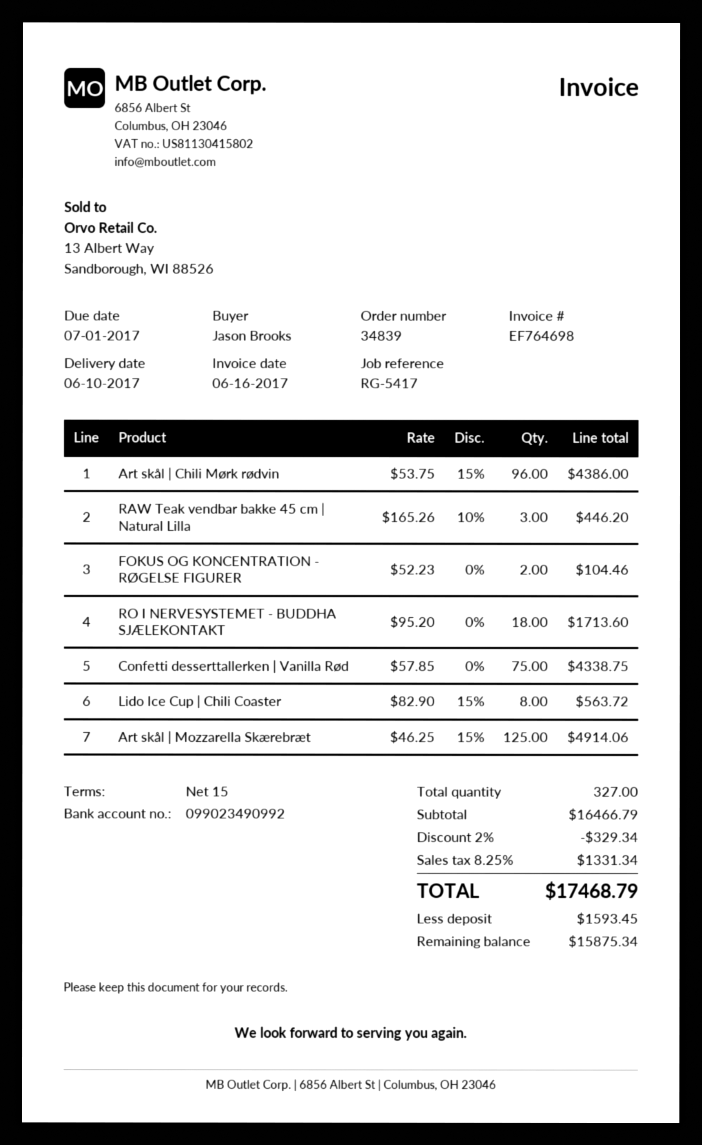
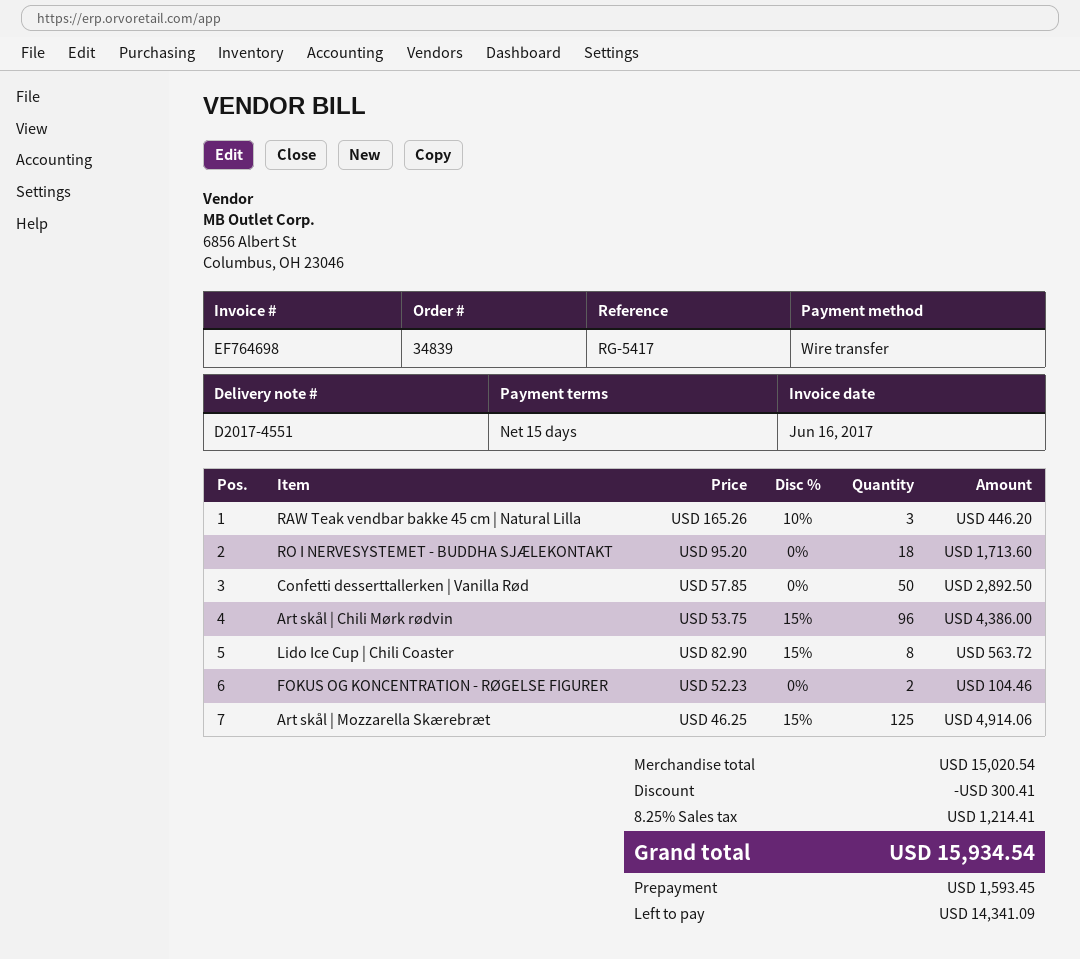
Confetti desserttallerken | Vanilla Rød: 75 x 57.85 = 4338.75 -> 50 x 57.85 = 2892.50
subtotal: 16466.79 -> 15020.54
discount: 329.34 -> 300.41
tax: 8.25% = 1331.34 -> 8.25% = 1214.41
total: 17468.79 -> 15934.54
balance: 15875.34 -> 14341.09

